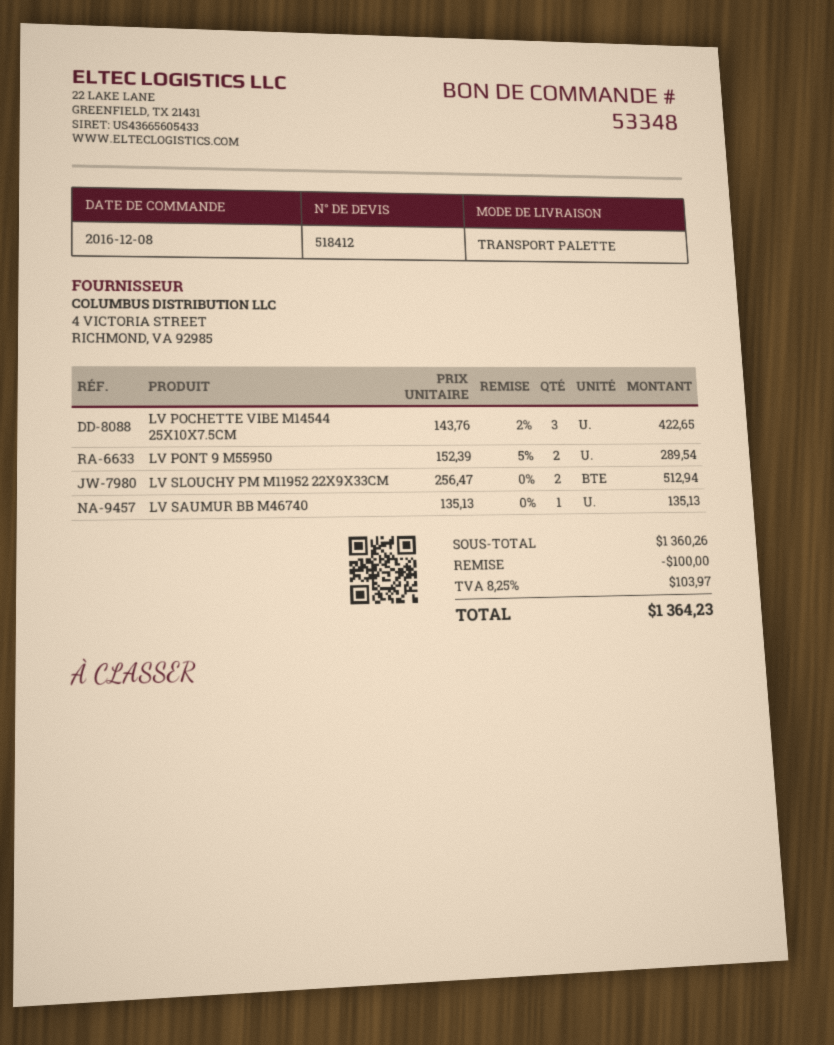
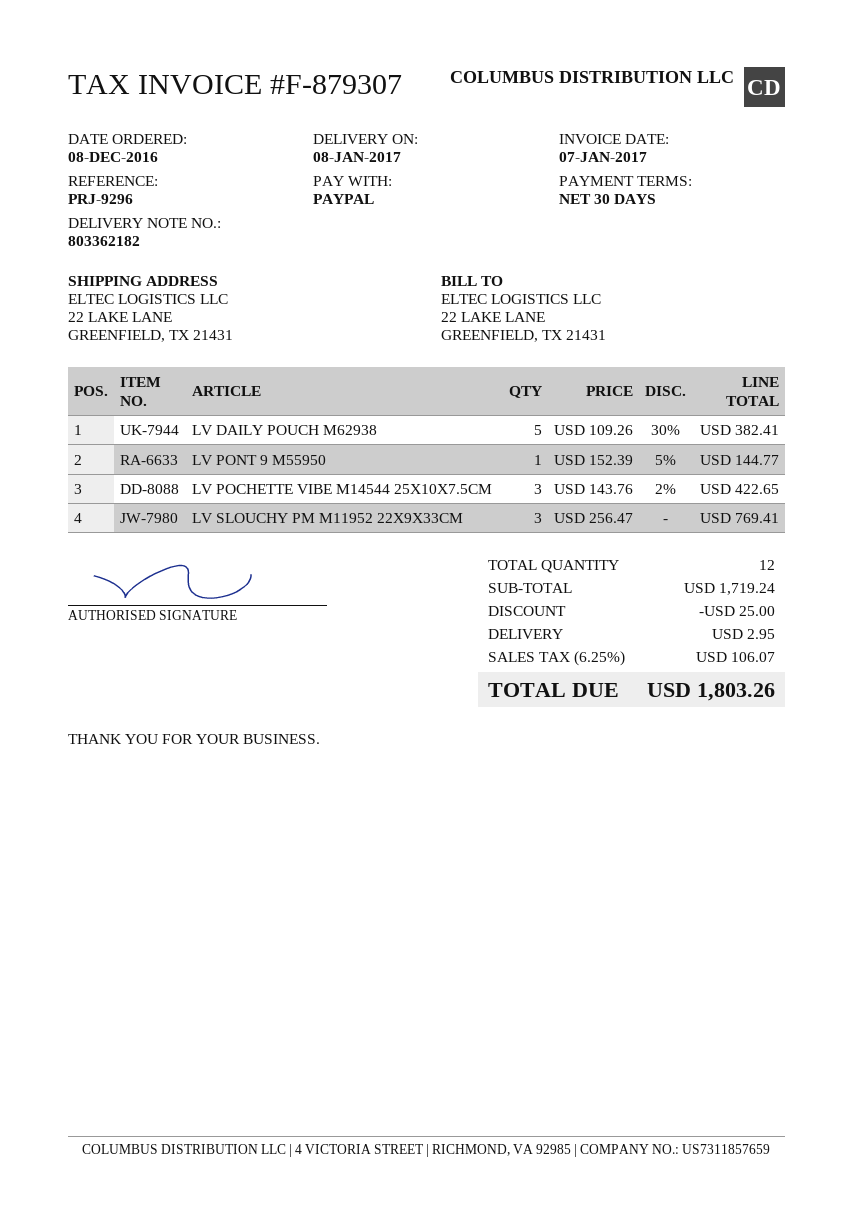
LV PONT 9 M55950: 2 x 152.39 - 5% = 289.54 -> 1 x 152.39 - 5% = 144.77
LV SLOUCHY PM M11952 22X9X33CM: 2 x 256.47 = 512.94 -> 3 x 256.47 = 769.41
LV SAUMUR BB M46740: 1 x 135.13 = 135.13 -> none
LV DAILY POUCH M62938: none -> 5 x 109.26 - 30% = 382.41
subtotal: 1360.26 -> 1719.24
discount: 100.00 -> 25.00
shipping: none -> 2.95
tax: 8.25% = 103.97 -> 6.25% = 106.07
total: 1364.23 -> 1803.26

